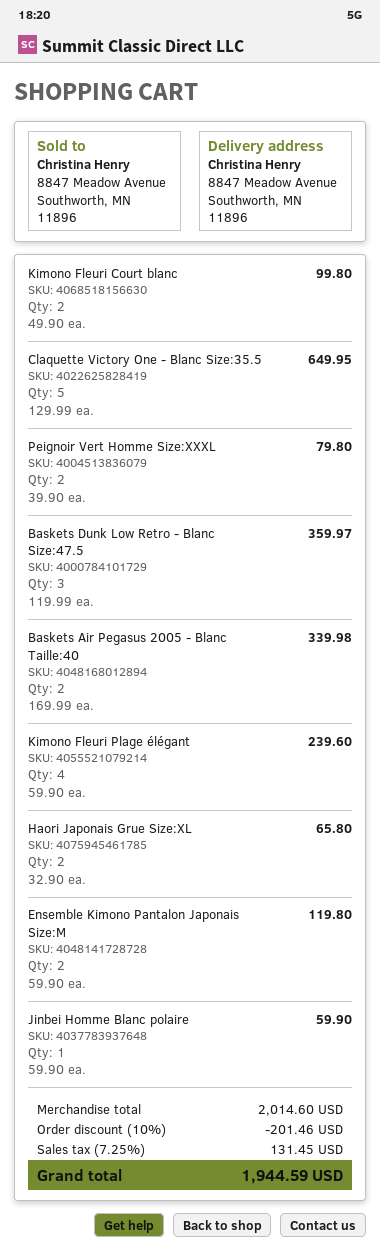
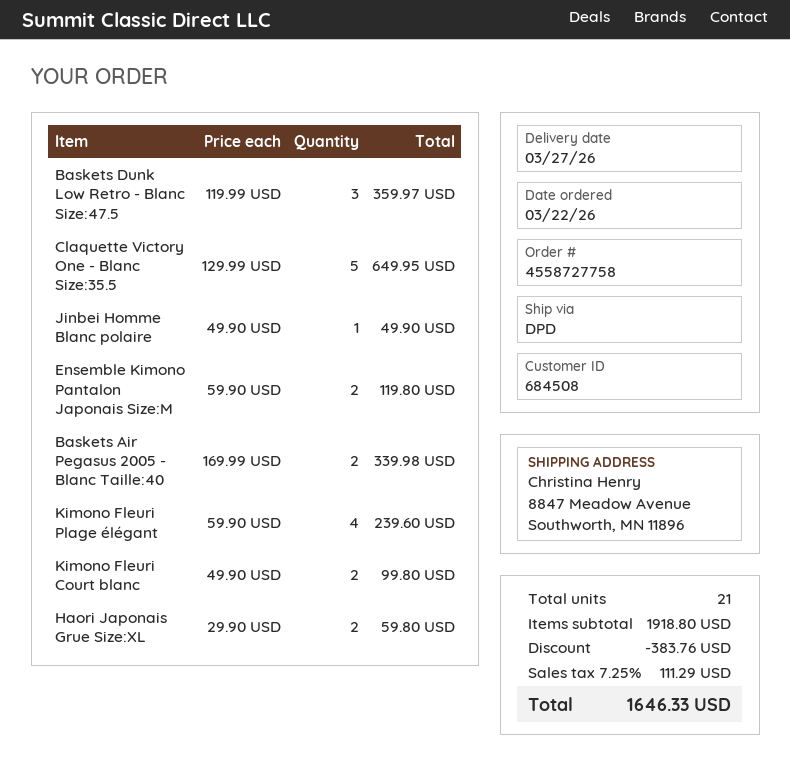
Peignoir Vert Homme Size:XXXL: 2 x 39.90 = 79.80 -> none
Haori Japonais Grue Size:XL: 2 x 32.90 = 65.80 -> 2 x 29.90 = 59.80
Jinbei Homme Blanc polaire: 1 x 59.90 = 59.90 -> 1 x 49.90 = 49.90
subtotal: 2014.60 -> 1918.80
discount: 201.46 -> 383.76
tax: 7.25% = 131.45 -> 7.25% = 111.29
total: 1944.59 -> 1646.33

